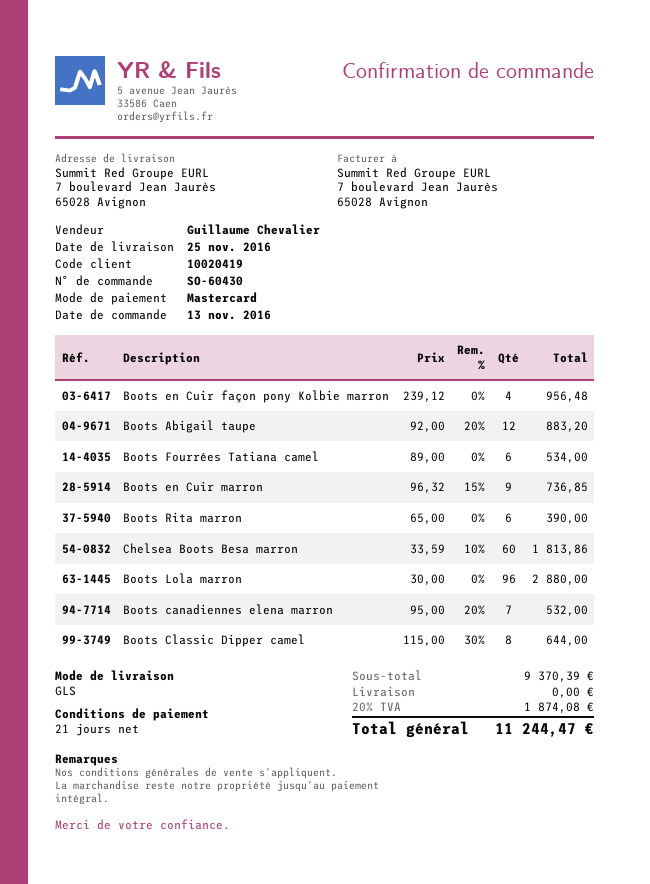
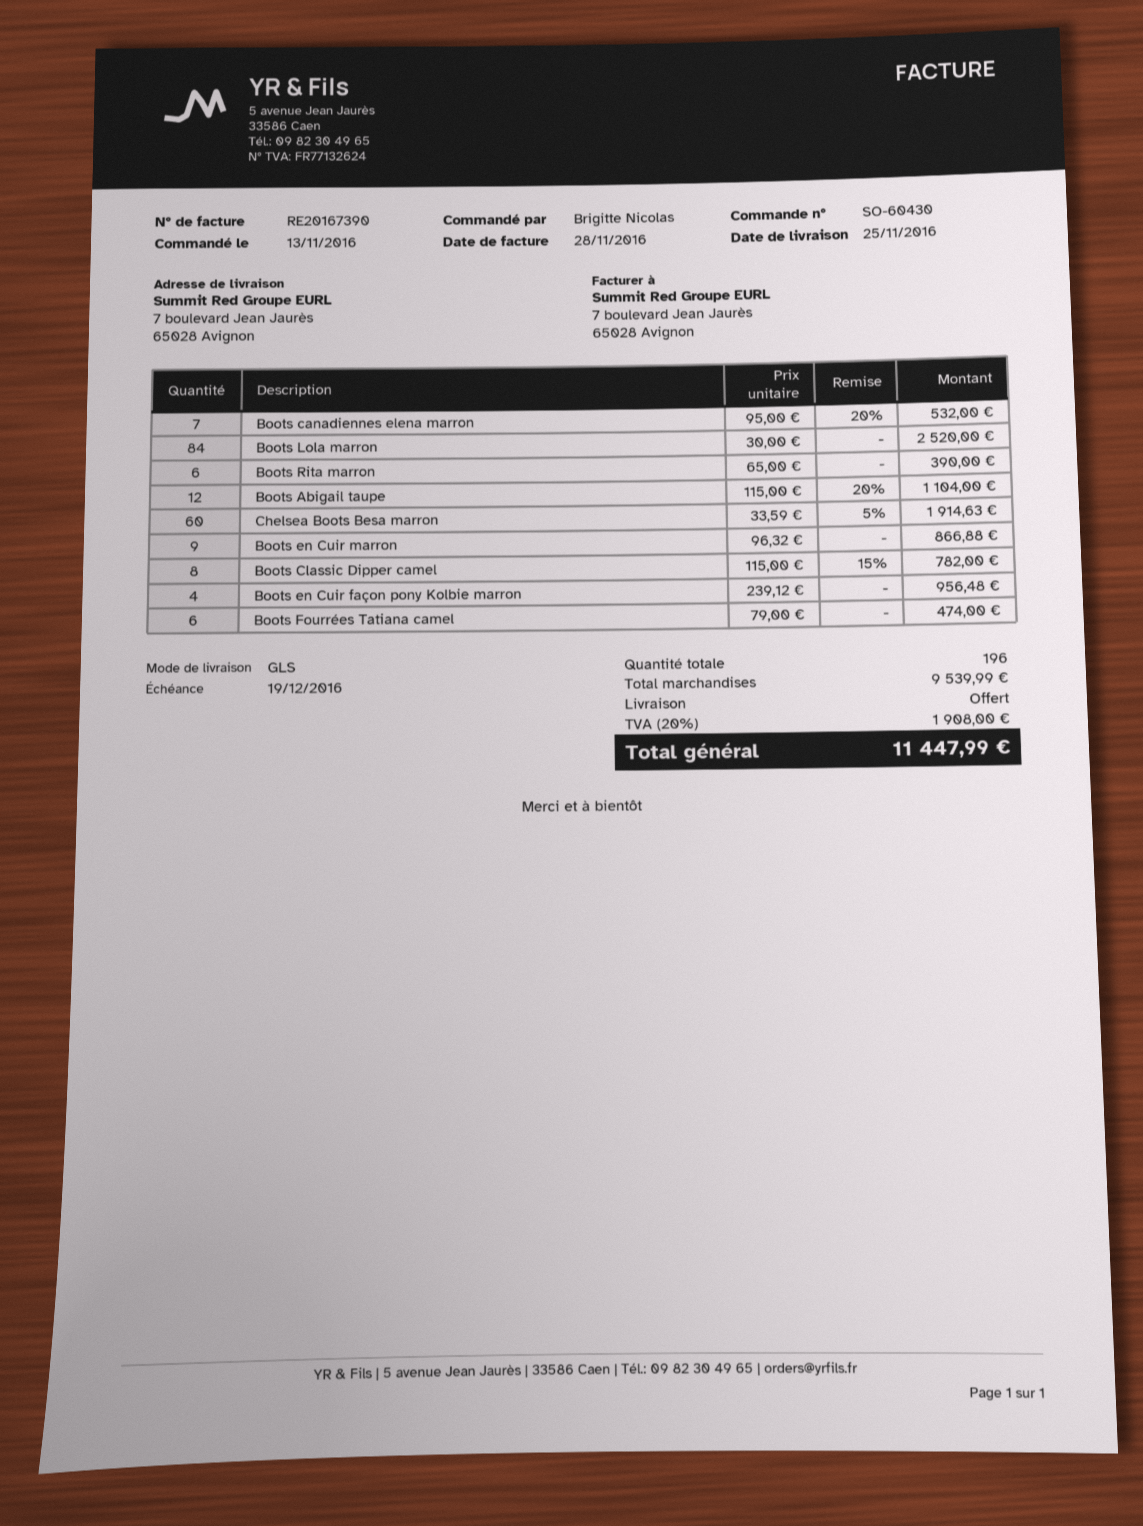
Boots Abigail taupe: 12 x 92.00 - 20% = 883.20 -> 12 x 115.00 - 20% = 1104.00
Boots Fourrées Tatiana camel: 6 x 89.00 = 534.00 -> 6 x 79.00 = 474.00
Boots en Cuir marron: 9 x 96.32 - 15% = 736.85 -> 9 x 96.32 = 866.88
Chelsea Boots Besa marron: 60 x 33.59 - 10% = 1813.86 -> 60 x 33.59 - 5% = 1914.63
Boots Lola marron: 96 x 30.00 = 2880.00 -> 84 x 30.00 = 2520.00
Boots Classic Dipper camel: 8 x 115.00 - 30% = 644.00 -> 8 x 115.00 - 15% = 782.00
subtotal: 9370.39 -> 9539.99
tax: 20% = 1874.08 -> 20% = 1908.00
total: 11244.47 -> 11447.99

